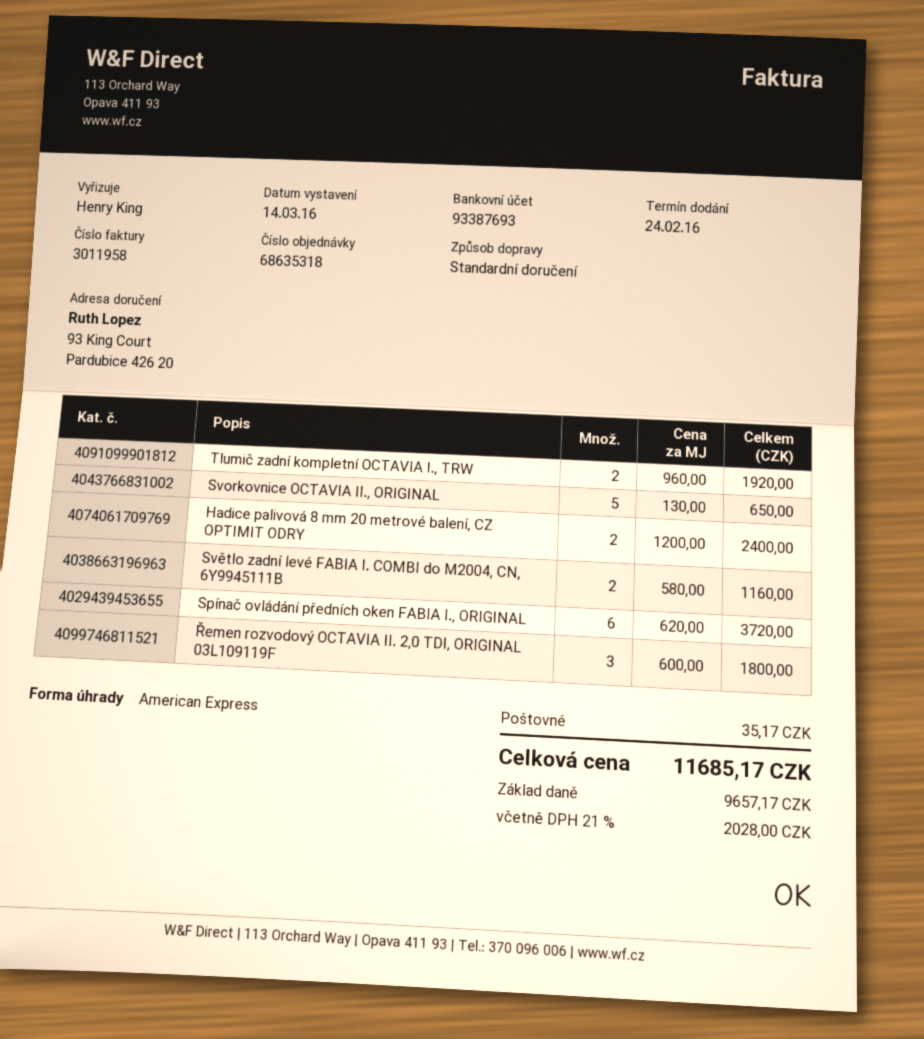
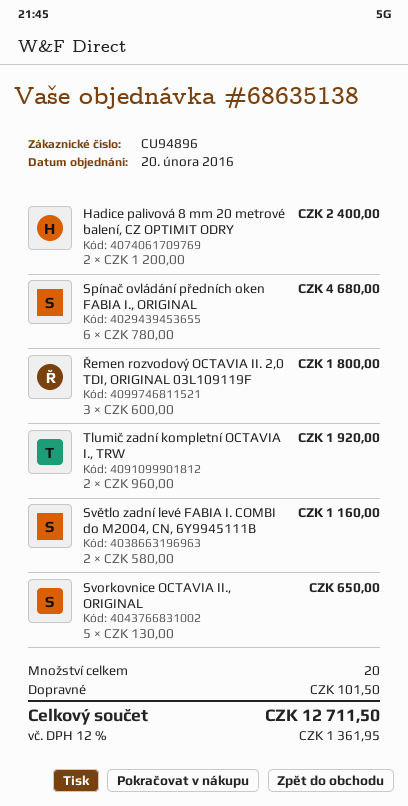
order number: 68635318 -> 68635138
Spínač ovládání předních oken FABIA I., ORIGINAL: 6 x 620.00 = 3720.00 -> 6 x 780.00 = 4680.00
shipping: 35.17 -> 101.50
tax: 21% = 2028.00 -> 12% = 1361.95
total: 11685.17 -> 12711.50

